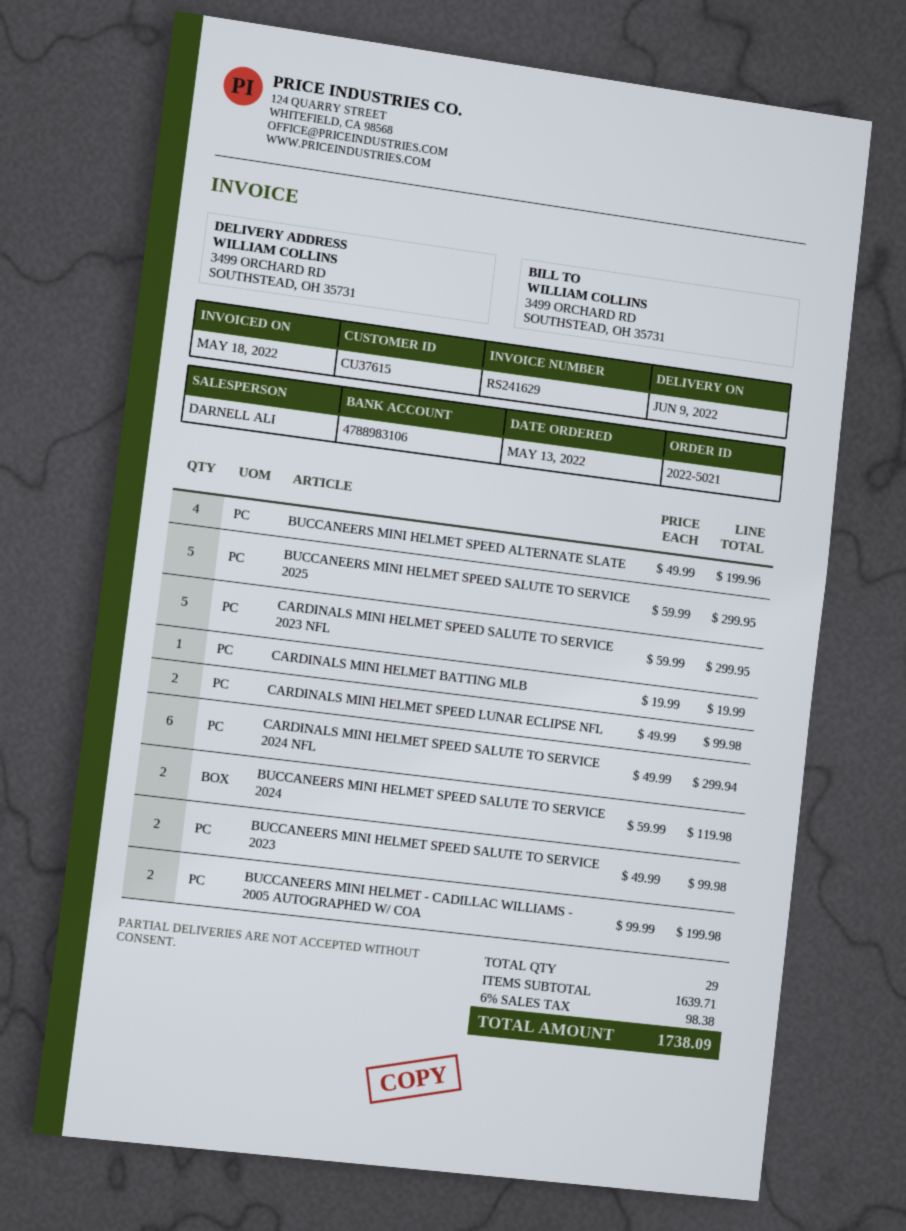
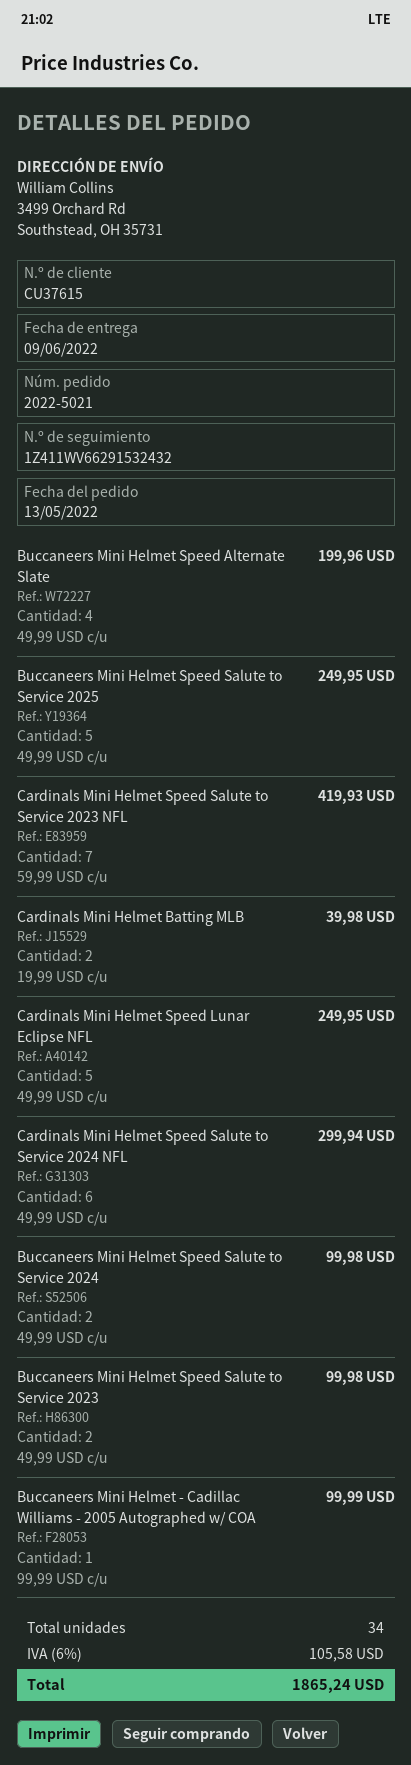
BUCCANEERS MINI HELMET SPEED SALUTE TO SERVICE 2025: 5 x 59.99 = 299.95 -> 5 x 49.99 = 249.95
CARDINALS MINI HELMET SPEED SALUTE TO SERVICE 2023 NFL: 5 x 59.99 = 299.95 -> 7 x 59.99 = 419.93
CARDINALS MINI HELMET BATTING MLB: 1 x 19.99 = 19.99 -> 2 x 19.99 = 39.98
CARDINALS MINI HELMET SPEED LUNAR ECLIPSE NFL: 2 x 49.99 = 99.98 -> 5 x 49.99 = 249.95
BUCCANEERS MINI HELMET SPEED SALUTE TO SERVICE 2024: 2 x 59.99 = 119.98 -> 2 x 49.99 = 99.98
BUCCANEERS MINI HELMET - CADILLAC WILLIAMS - 2005 AUTOGRAPHED W/ COA: 2 x 99.99 = 199.98 -> 1 x 99.99 = 99.99
total quantity: 29 -> 34
tax: 6% = 98.38 -> 6% = 105.58
total: 1738.09 -> 1865.24

